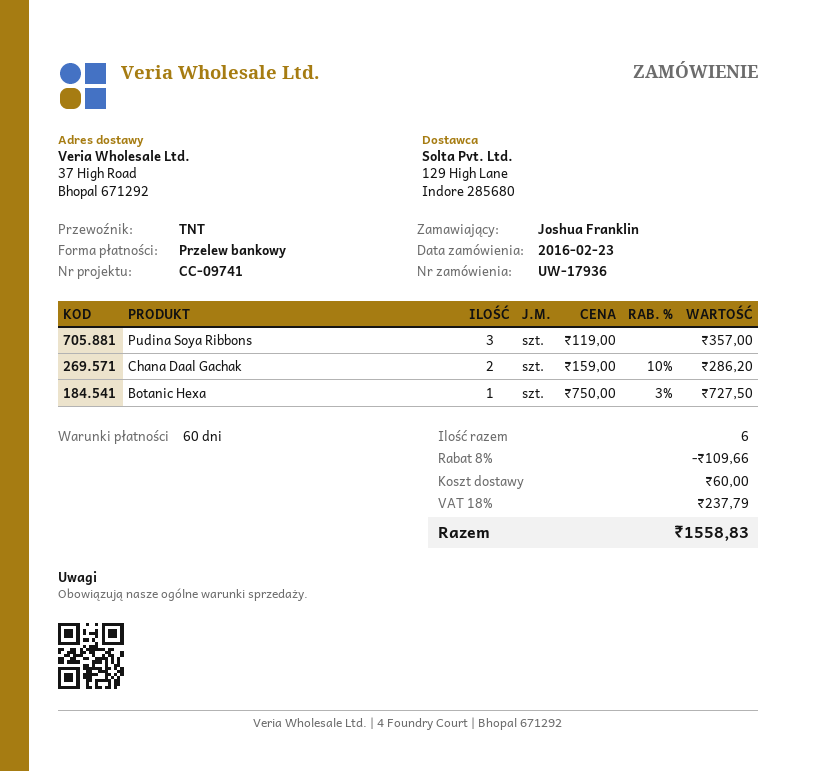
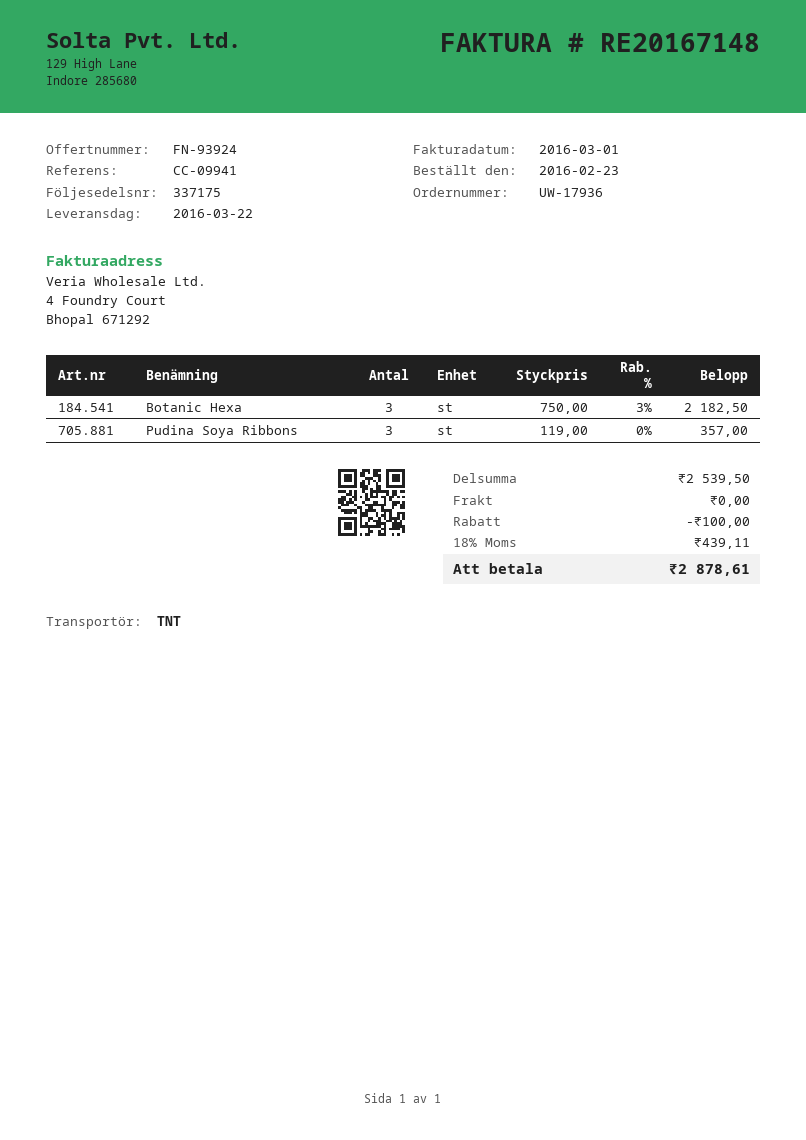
reference: CC-09741 -> CC-09941
Chana Daal Gachak: 2 x 159.00 - 10% = 286.20 -> none
Botanic Hexa: 1 x 750.00 - 3% = 727.50 -> 3 x 750.00 - 3% = 2182.50
discount: 109.66 -> 100.00
shipping: 60.00 -> 0.00
tax: 18% = 237.79 -> 18% = 439.11
total: 1558.83 -> 2878.61

